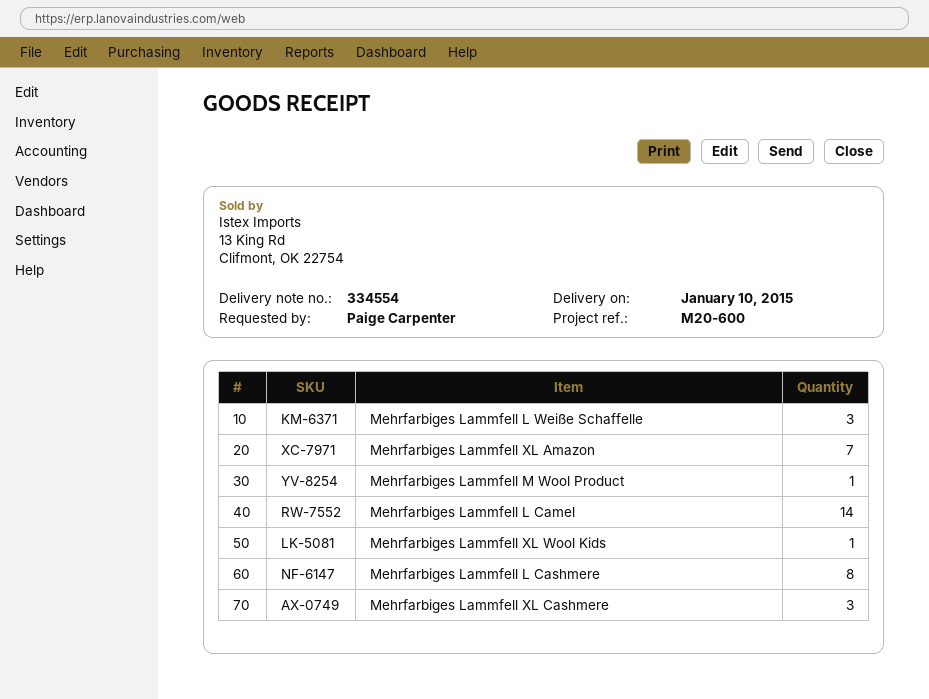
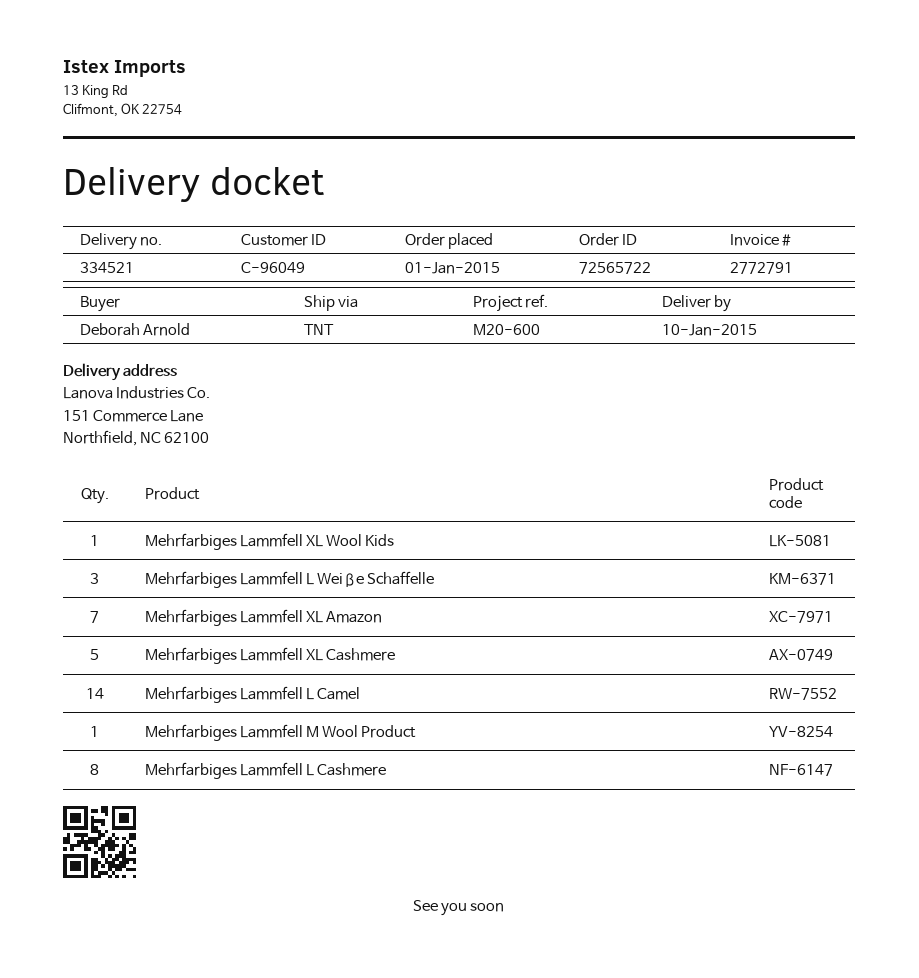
delivery note number: 334554 -> 334521
ordered by: Paige Carpenter -> Deborah Arnold
Mehrfarbiges Lammfell XL Cashmere: 3 -> 5

